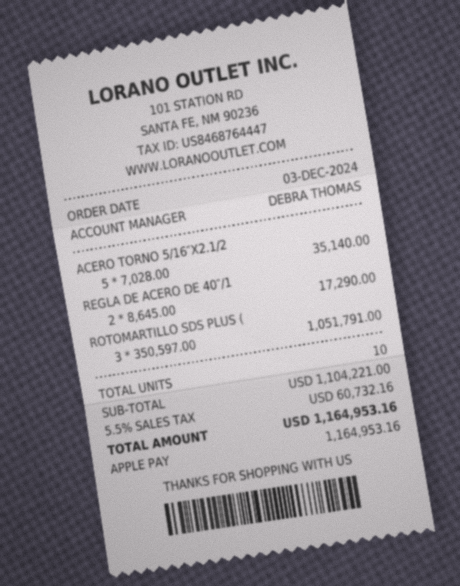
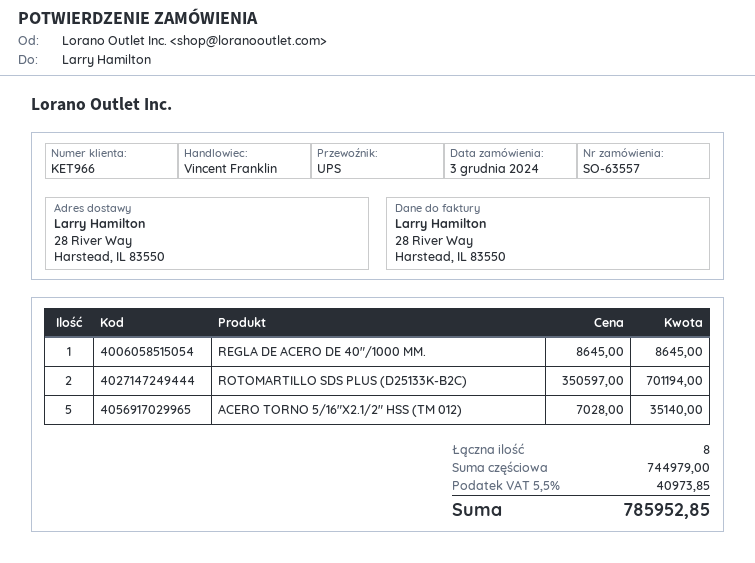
sales rep: DEBRA THOMAS -> Vincent Franklin
REGLA DE ACERO DE 40″/1: 2 x 8645.00 = 17290.00 -> 1 x 8645.00 = 8645.00
ROTOMARTILLO SDS PLUS (: 3 x 350597.00 = 1051791.00 -> 2 x 350597.00 = 701194.00
total quantity: 10 -> 8
subtotal: 1104221.00 -> 744979.00
tax: 5.5% = 60732.16 -> 5.5% = 40973.85
total: 1164953.16 -> 785952.85

